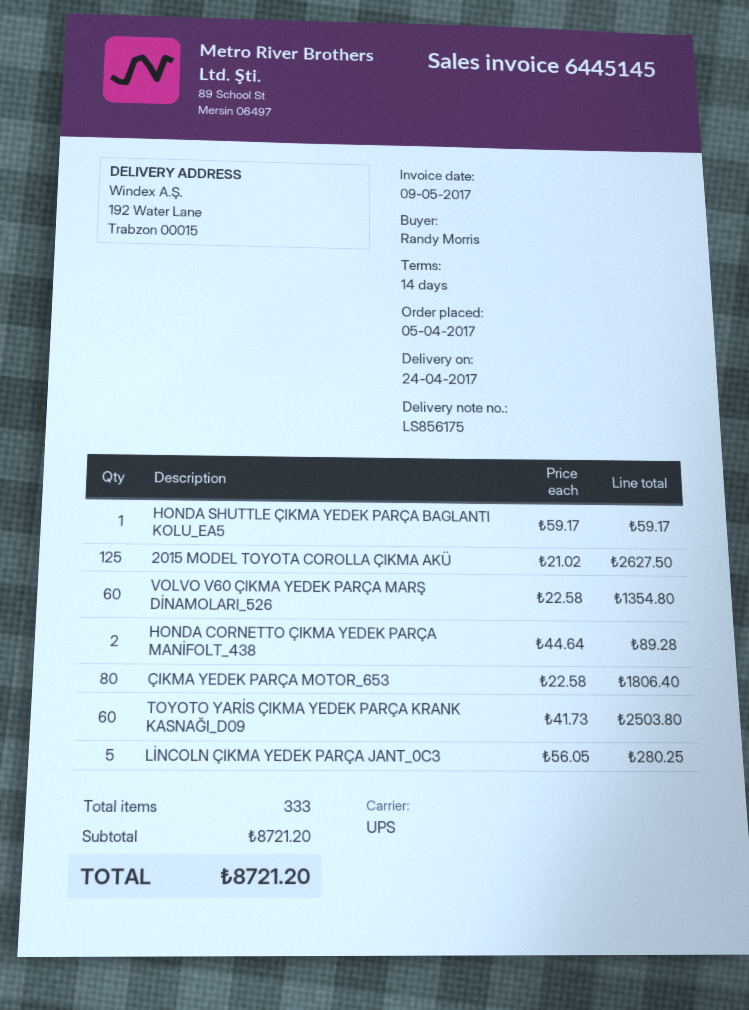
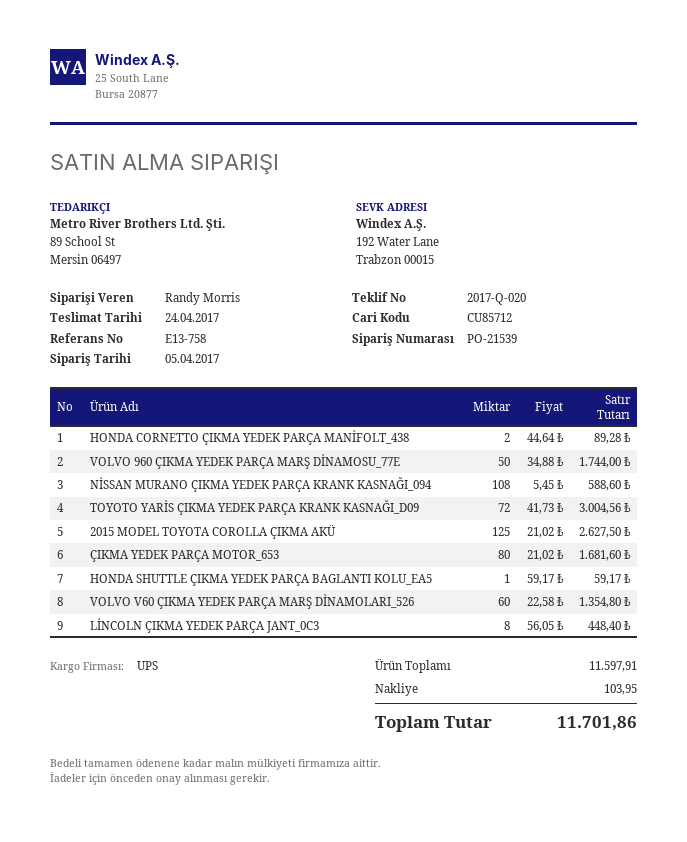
ÇIKMA YEDEK PARÇA MOTOR_653: 80 x 22.58 = 1806.40 -> 80 x 21.02 = 1681.60
TOYOTO YARİS ÇIKMA YEDEK PARÇA KRANK KASNAĞI_D09: 60 x 41.73 = 2503.80 -> 72 x 41.73 = 3004.56
LİNCOLN ÇIKMA YEDEK PARÇA JANT_0C3: 5 x 56.05 = 280.25 -> 8 x 56.05 = 448.40
VOLVO 960 ÇIKMA YEDEK PARÇA MARŞ DİNAMOSU_77E: none -> 50 x 34.88 = 1744.00
NİSSAN MURANO ÇIKMA YEDEK PARÇA KRANK KASNAĞI_094: none -> 108 x 5.45 = 588.60
subtotal: 8721.20 -> 11597.91
shipping: none -> 103.95
total: 8721.20 -> 11701.86

